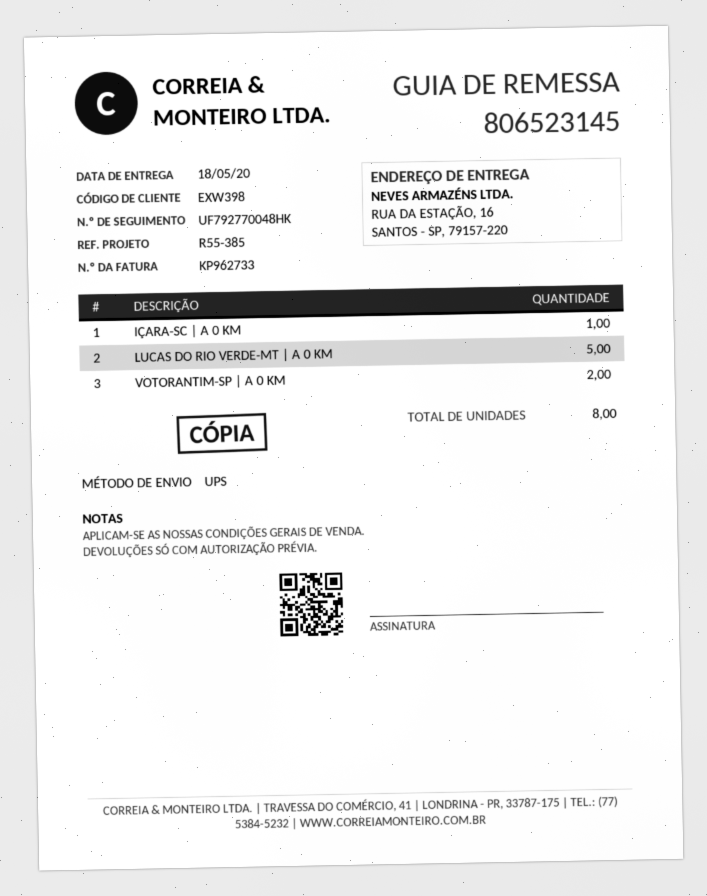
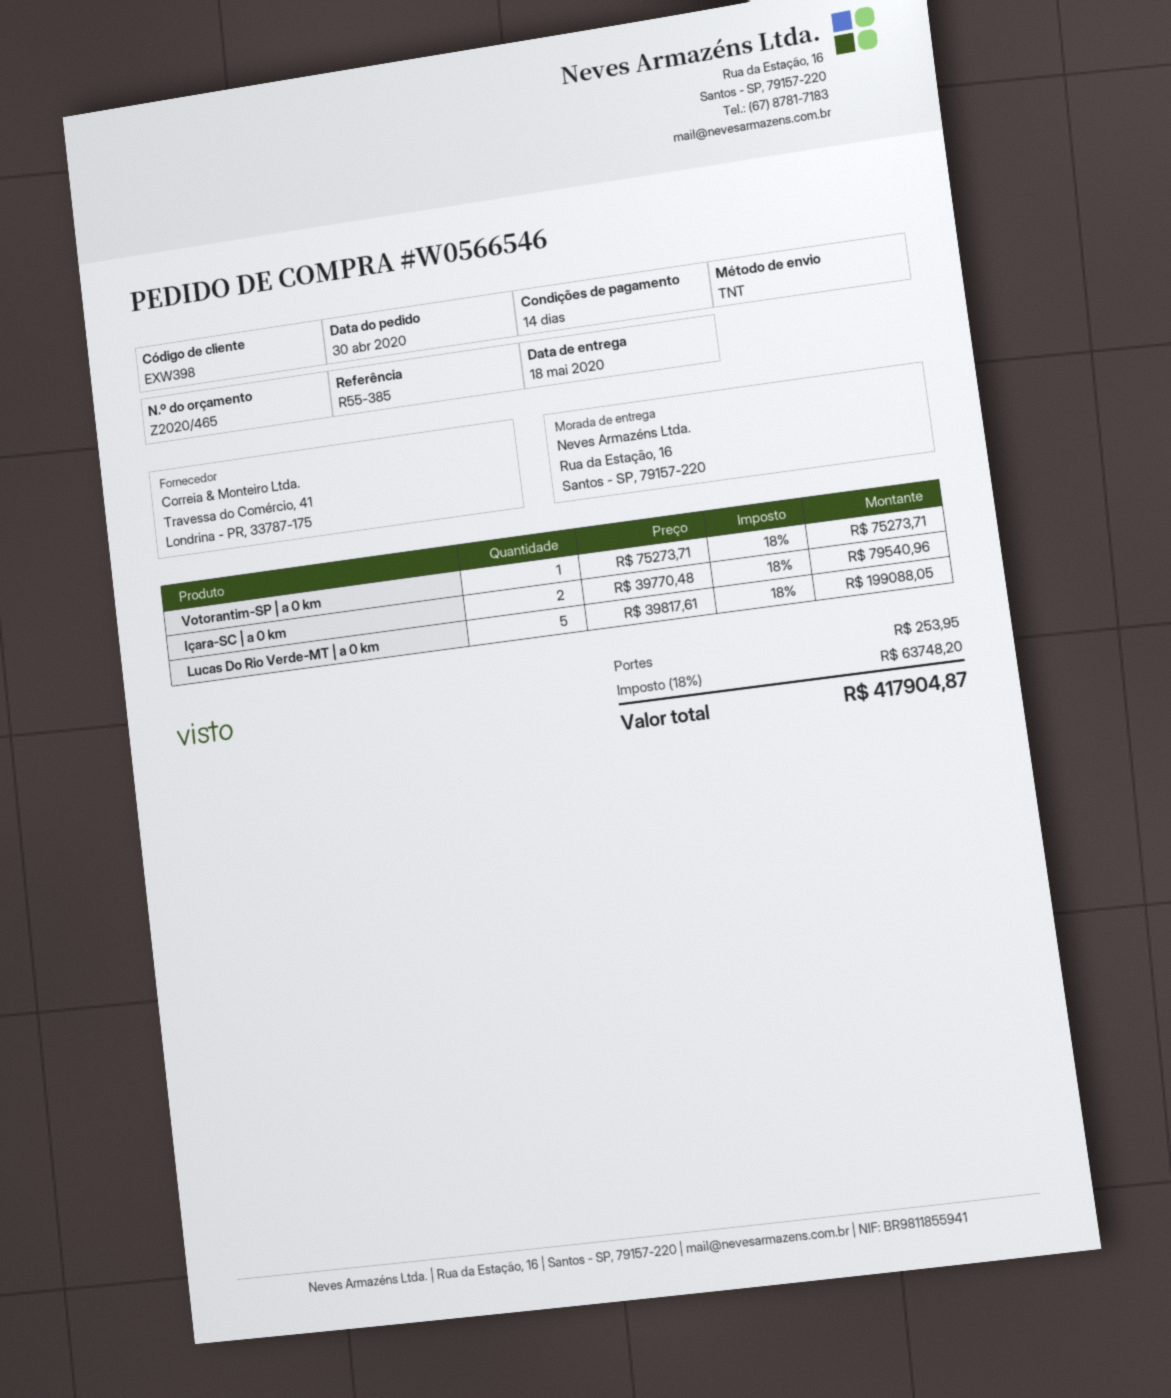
shipping method: UPS -> TNT
IÇARA-SC | A 0 KM: 1 -> 2
VOTORANTIM-SP | A 0 KM: 2 -> 1

